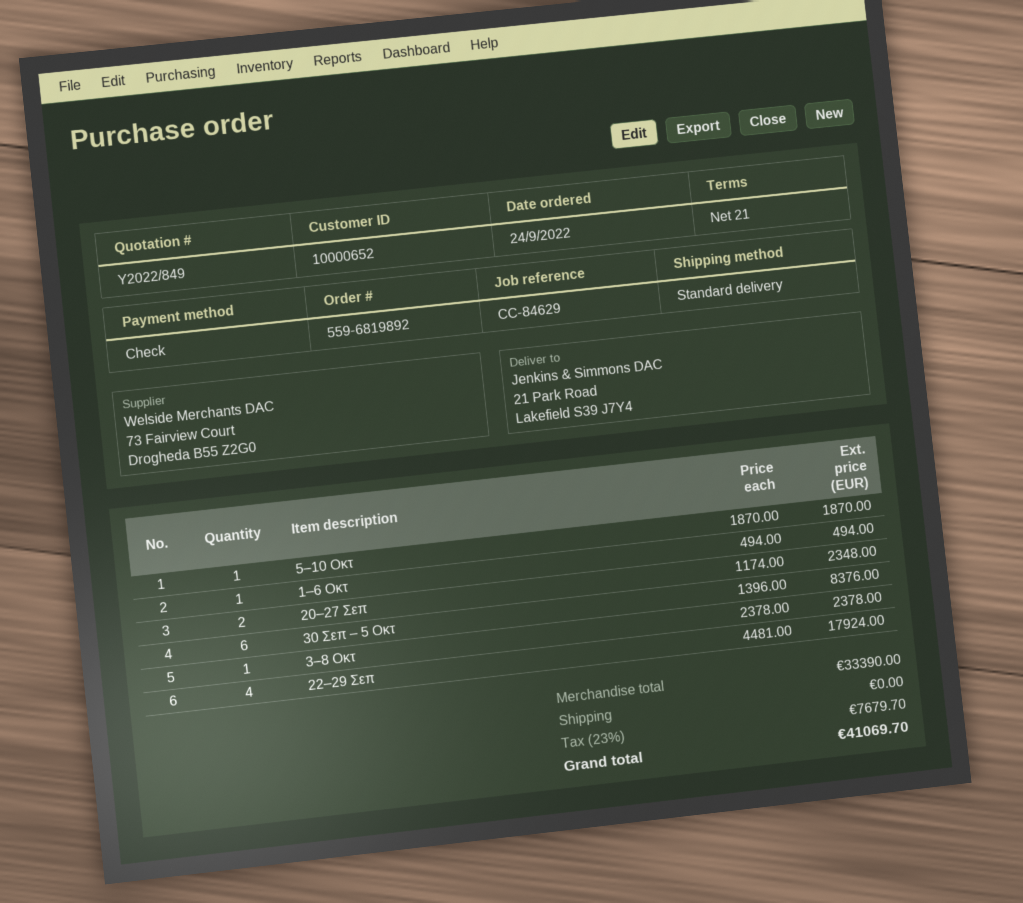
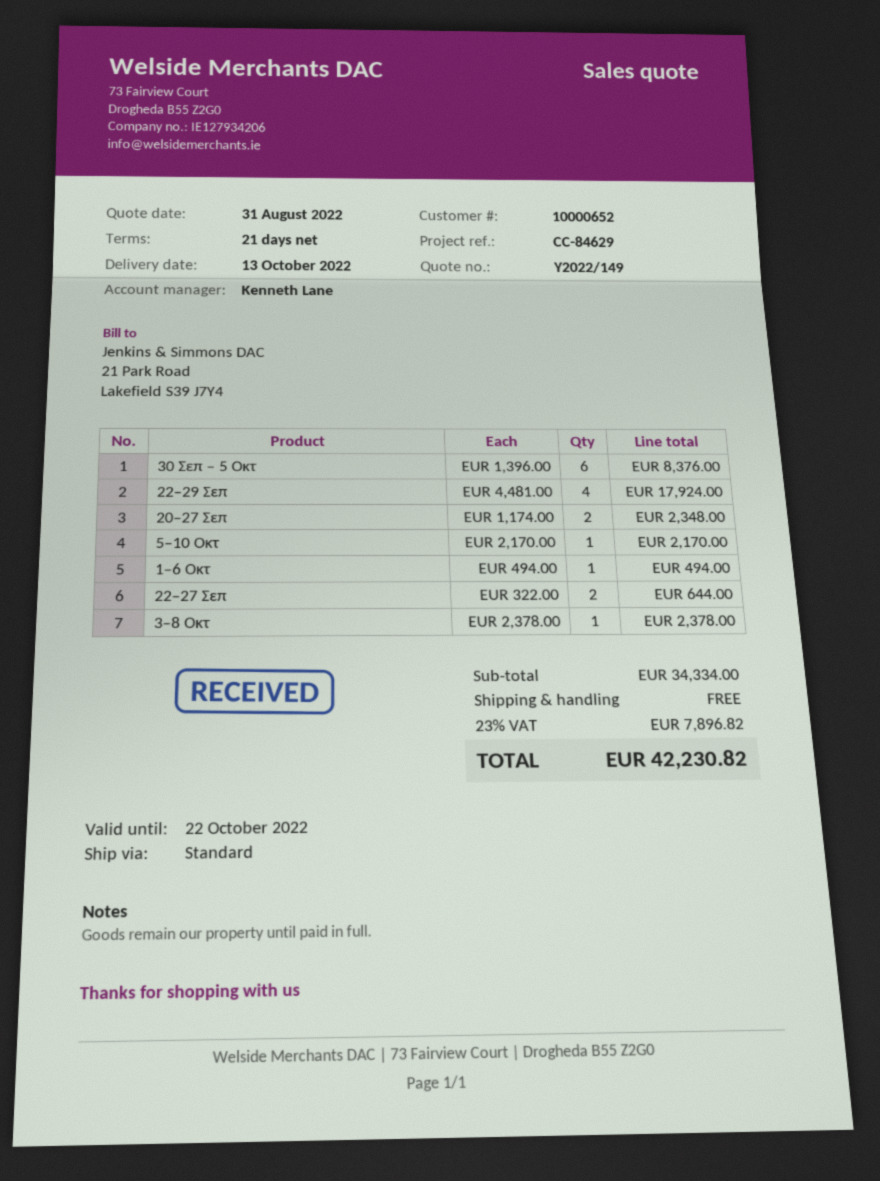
quote number: Y2022/849 -> Y2022/149
5–10 Οκτ: 1 x 1870.00 = 1870.00 -> 1 x 2170.00 = 2170.00
22–27 Σεπ: none -> 2 x 322.00 = 644.00
subtotal: 33390.00 -> 34334.00
tax: 23% = 7679.70 -> 23% = 7896.82
total: 41069.70 -> 42230.82

